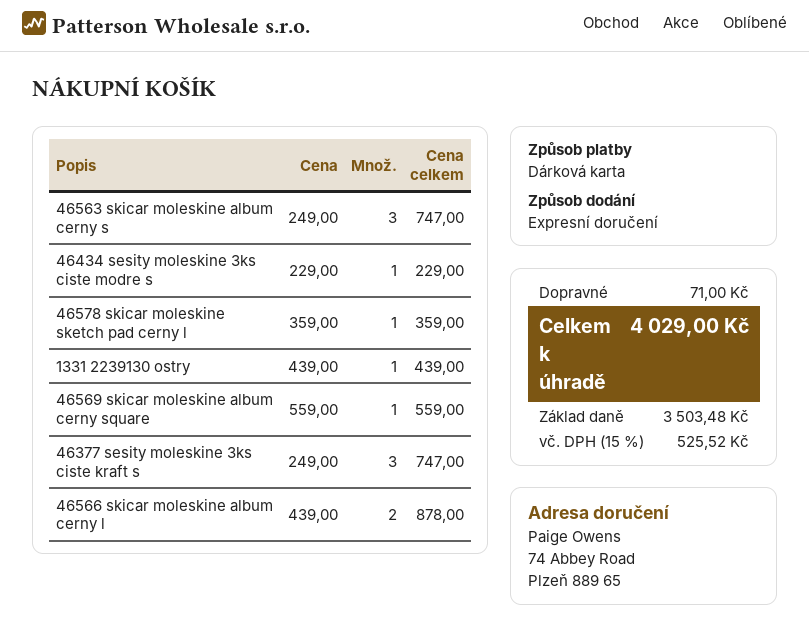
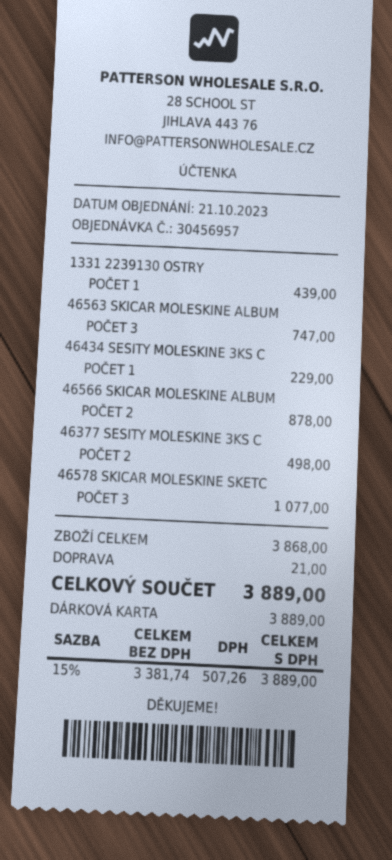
46578 skicar moleskine sketch pad cerny l: 1 for 359.00 -> 3 for 1077.00
46569 skicar moleskine album cerny square: 1 for 559.00 -> none
46377 sesity moleskine 3ks ciste kraft s: 3 for 747.00 -> 2 for 498.00
shipping: 71.00 -> 21.00
net: 3503.48 -> 3381.74
tax: 15% = 525.52 -> 15% = 507.26
total: 4029.00 -> 3889.00

